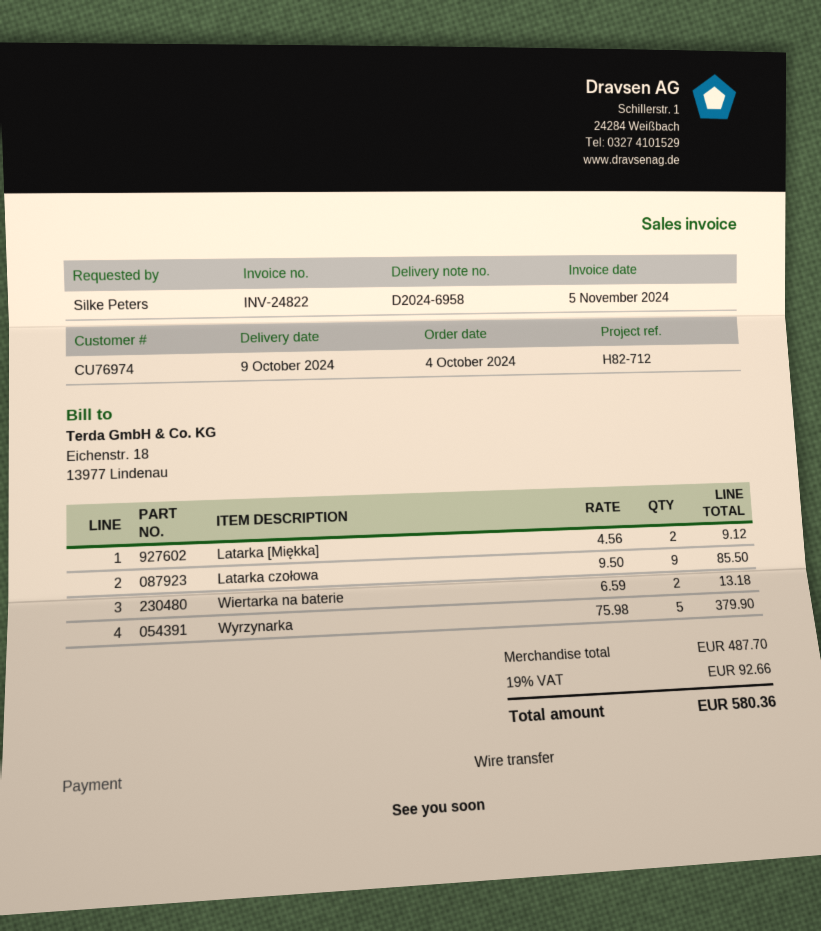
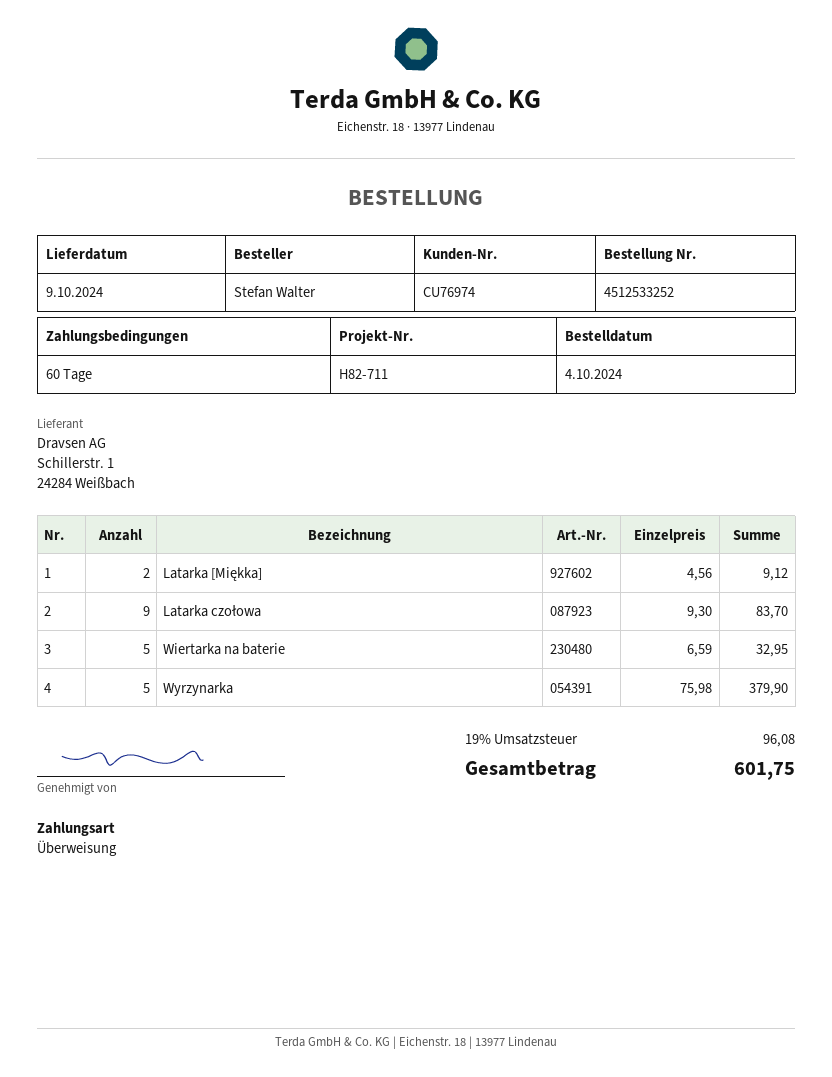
reference: H82-712 -> H82-711
ordered by: Silke Peters -> Stefan Walter
Latarka czołowa: 9 x 9.50 = 85.50 -> 9 x 9.30 = 83.70
Wiertarka na baterie: 2 x 6.59 = 13.18 -> 5 x 6.59 = 32.95
tax: 19% = 92.66 -> 19% = 96.08
total: 580.36 -> 601.75

